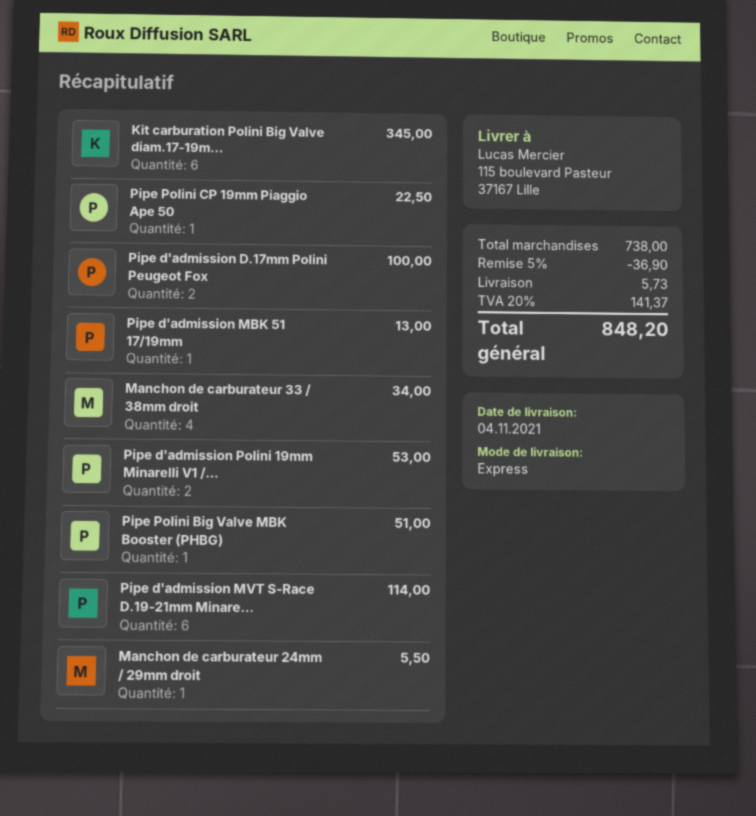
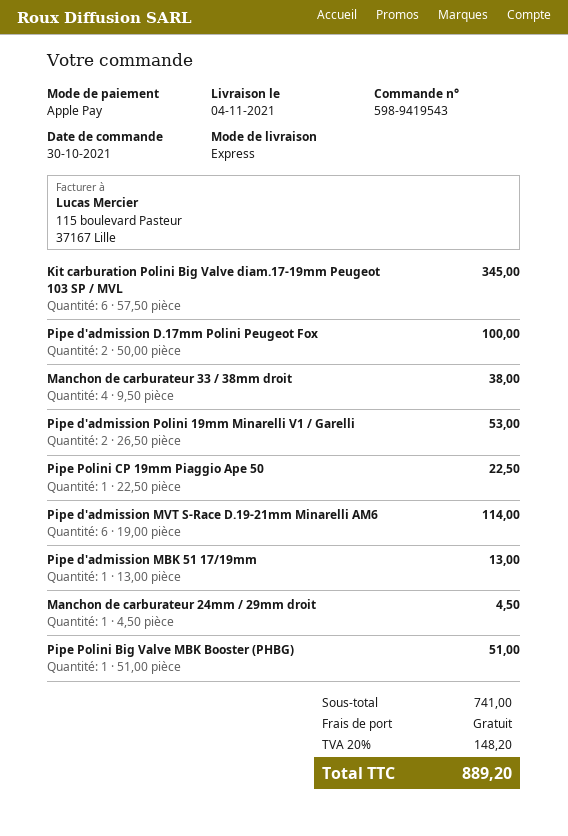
Manchon de carburateur 33 / 38mm droit: 4 for 34.00 -> 4 for 38.00
Manchon de carburateur 24mm / 29mm droit: 1 for 5.50 -> 1 for 4.50
subtotal: 738.00 -> 741.00
discount: 5% = 36.90 -> none
shipping: 5.73 -> 0.00
tax: 20% = 141.37 -> 20% = 148.20
total: 848.20 -> 889.20

